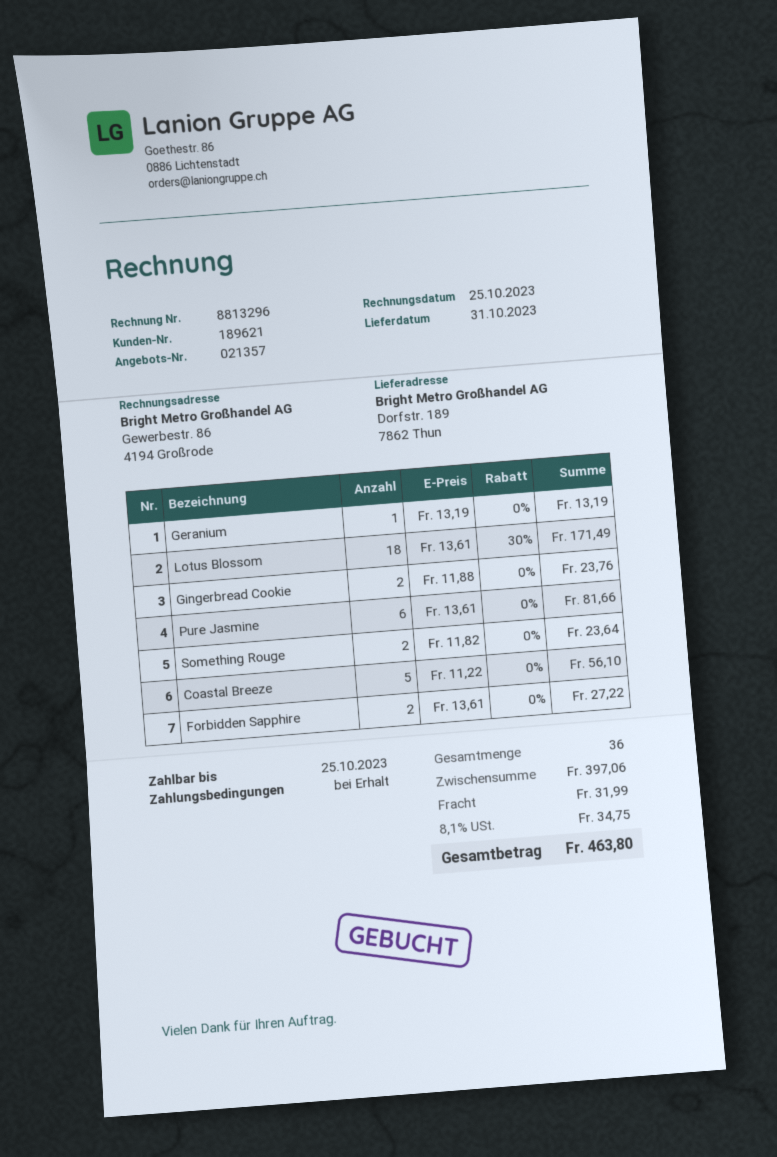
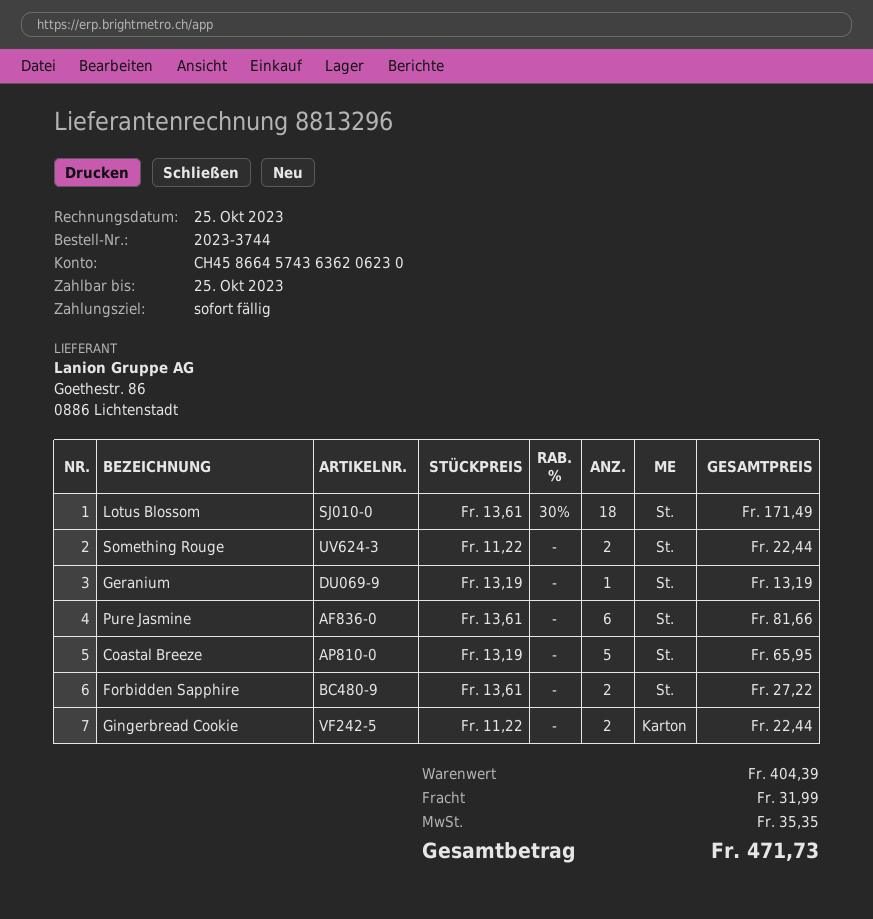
Gingerbread Cookie: 2 x 11.88 = 23.76 -> 2 x 11.22 = 22.44
Something Rouge: 2 x 11.82 = 23.64 -> 2 x 11.22 = 22.44
Coastal Breeze: 5 x 11.22 = 56.10 -> 5 x 13.19 = 65.95
subtotal: 397.06 -> 404.39
tax: 34.75 -> 35.35
total: 463.80 -> 471.73

